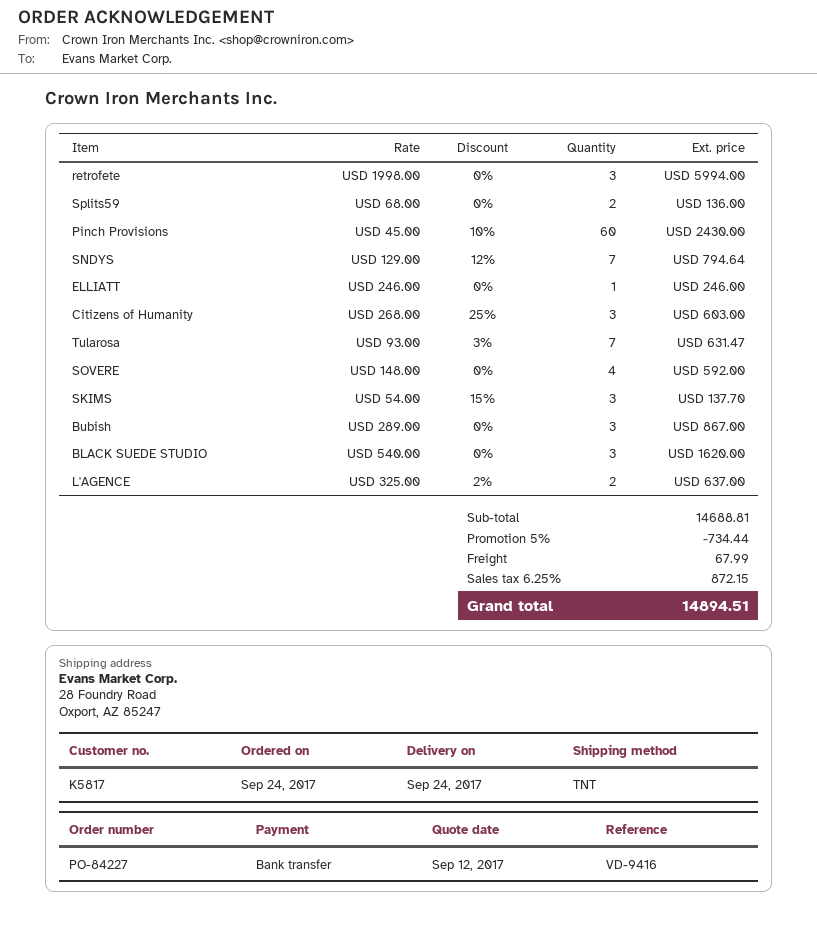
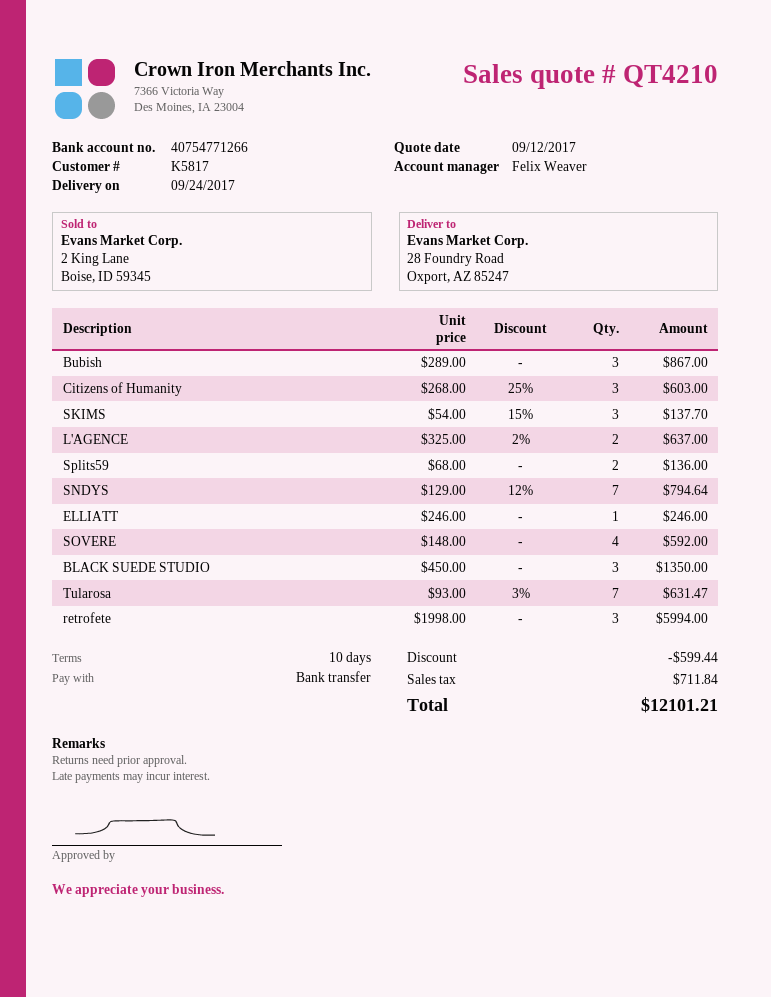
Pinch Provisions: 60 x 45.00 - 10% = 2430.00 -> none
BLACK SUEDE STUDIO: 3 x 540.00 = 1620.00 -> 3 x 450.00 = 1350.00
discount: 734.44 -> 599.44
shipping: 67.99 -> none
tax: 872.15 -> 711.84
total: 14894.51 -> 12101.21

